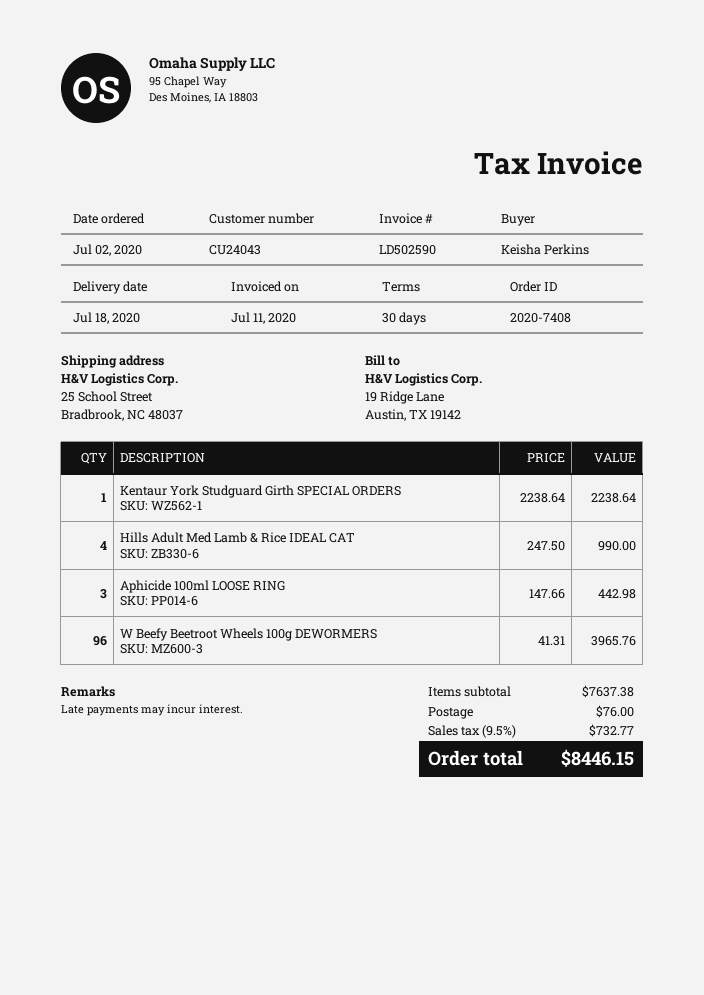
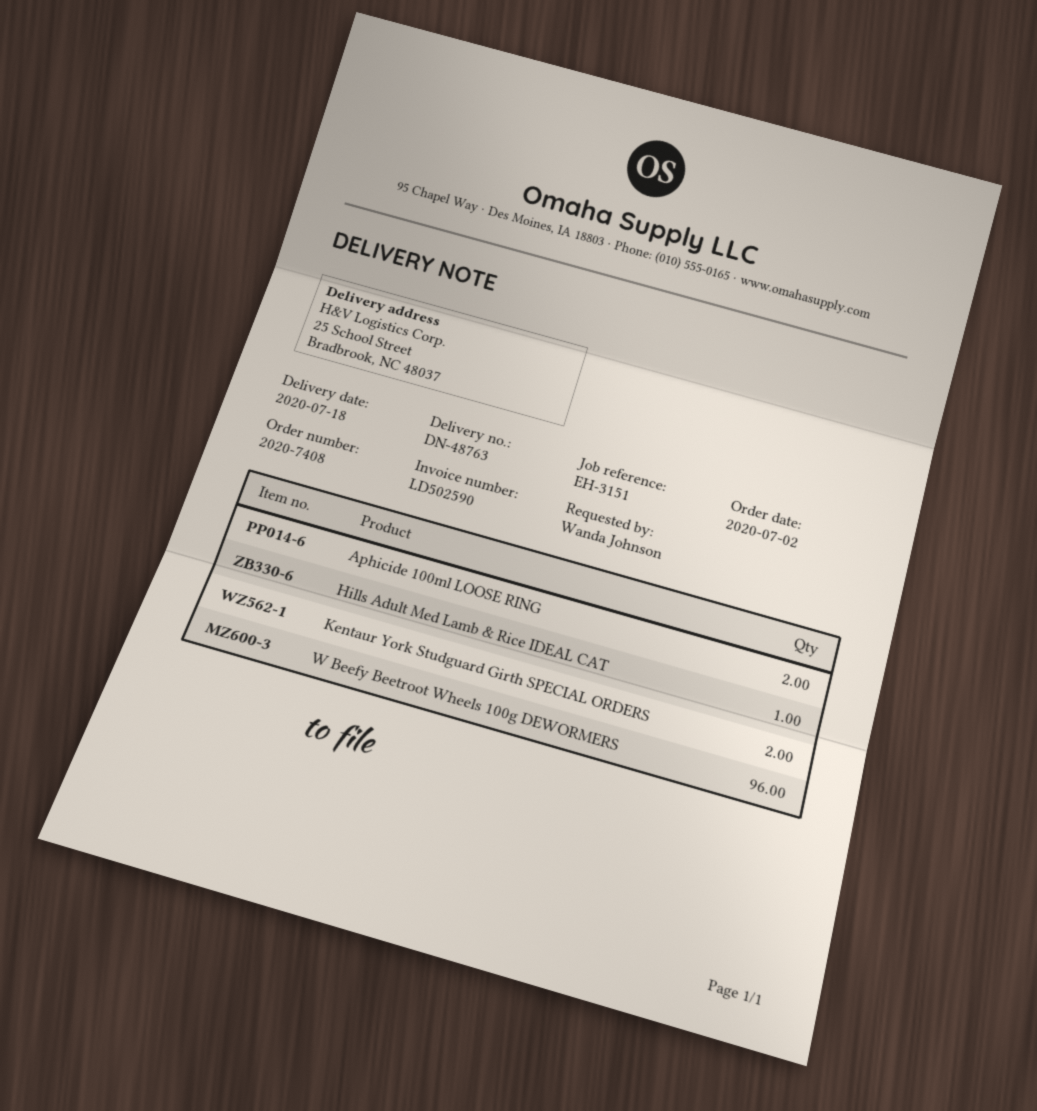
ordered by: Keisha Perkins -> Wanda Johnson
Kentaur York Studguard Girth SPECIAL ORDERS: 1 -> 2
Hills Adult Med Lamb & Rice IDEAL CAT: 4 -> 1
Aphicide 100ml LOOSE RING: 3 -> 2

